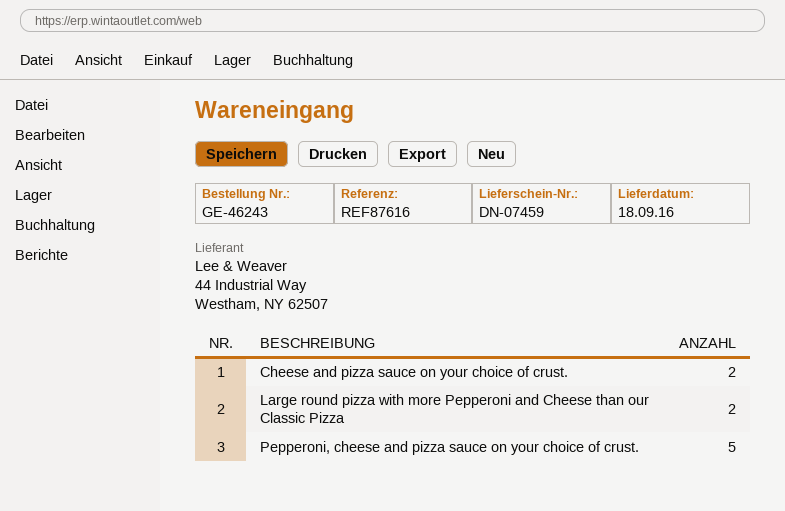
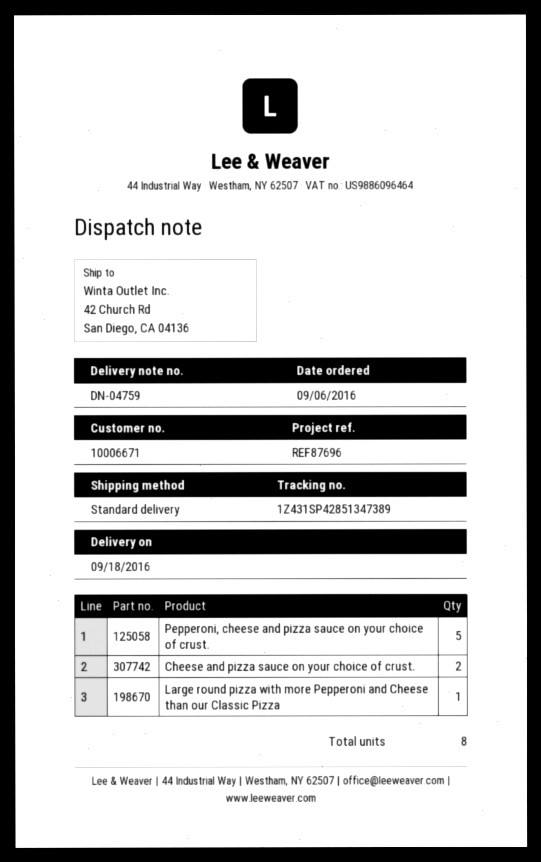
delivery note number: DN-07459 -> DN-04759
reference: REF87616 -> REF87696
Large round pizza with more Pepperoni and Cheese than our Classic Pizza: 2 -> 1

